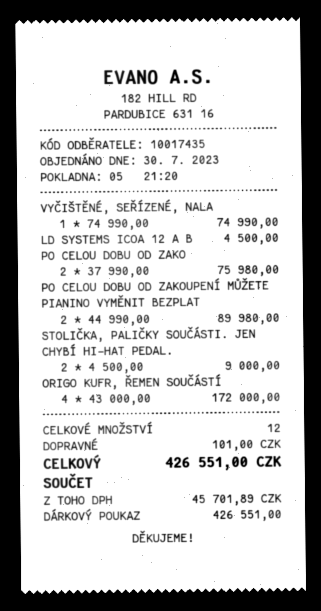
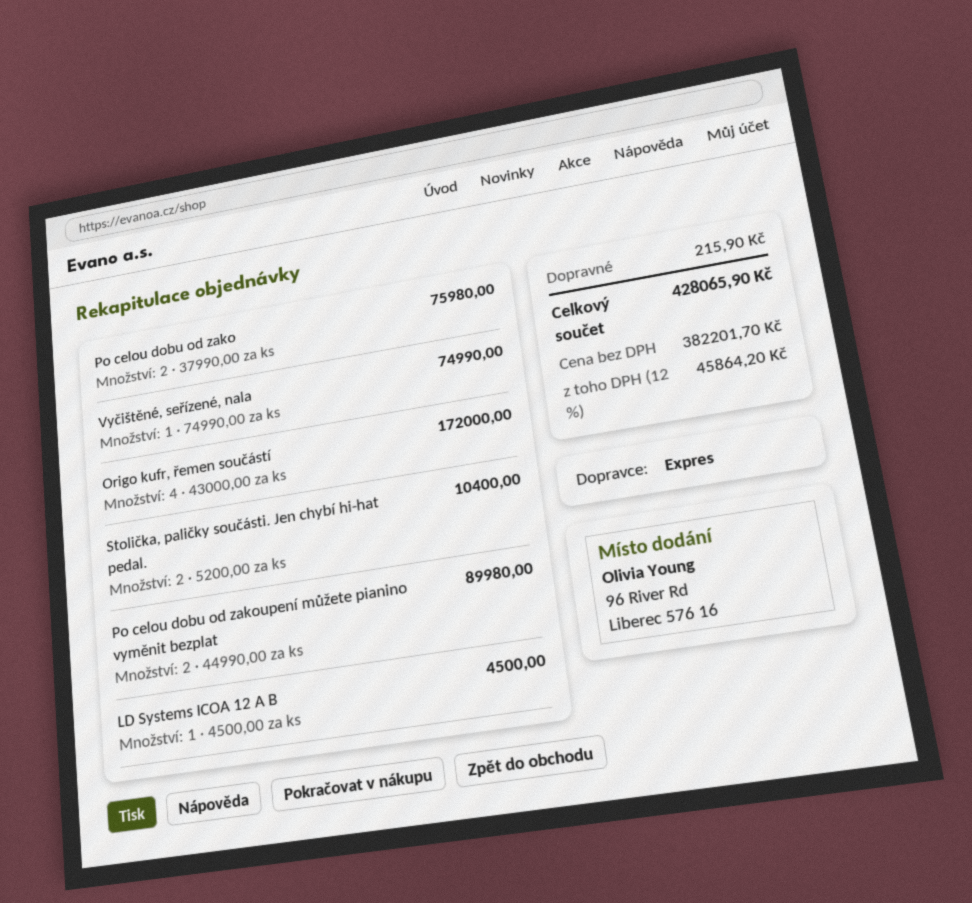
STOLIČKA, PALIČKY SOUČÁSTI. JEN CHYBÍ HI-HAT PEDAL.: 2 x 4500.00 = 9000.00 -> 2 x 5200.00 = 10400.00
shipping: 101.00 -> 215.90
tax: 45701.89 -> 45864.20
total: 426551.00 -> 428065.90

